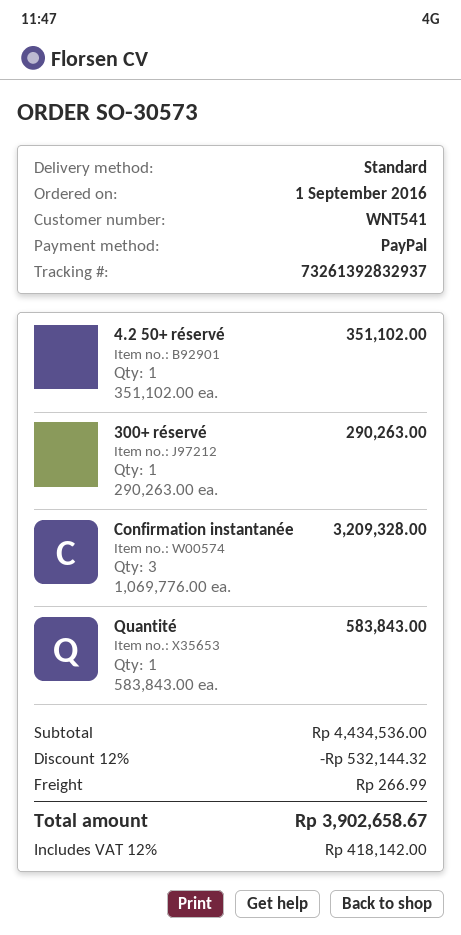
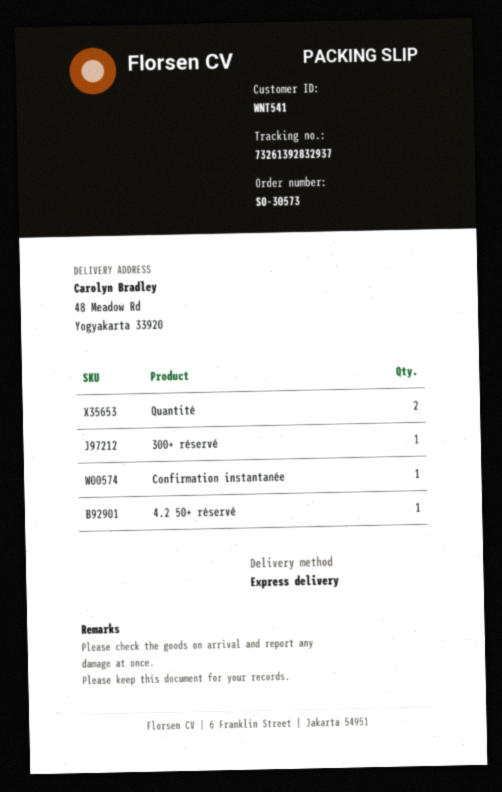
shipping method: standard -> express
Confirmation instantanée: 3 -> 1
Quantité: 1 -> 2

